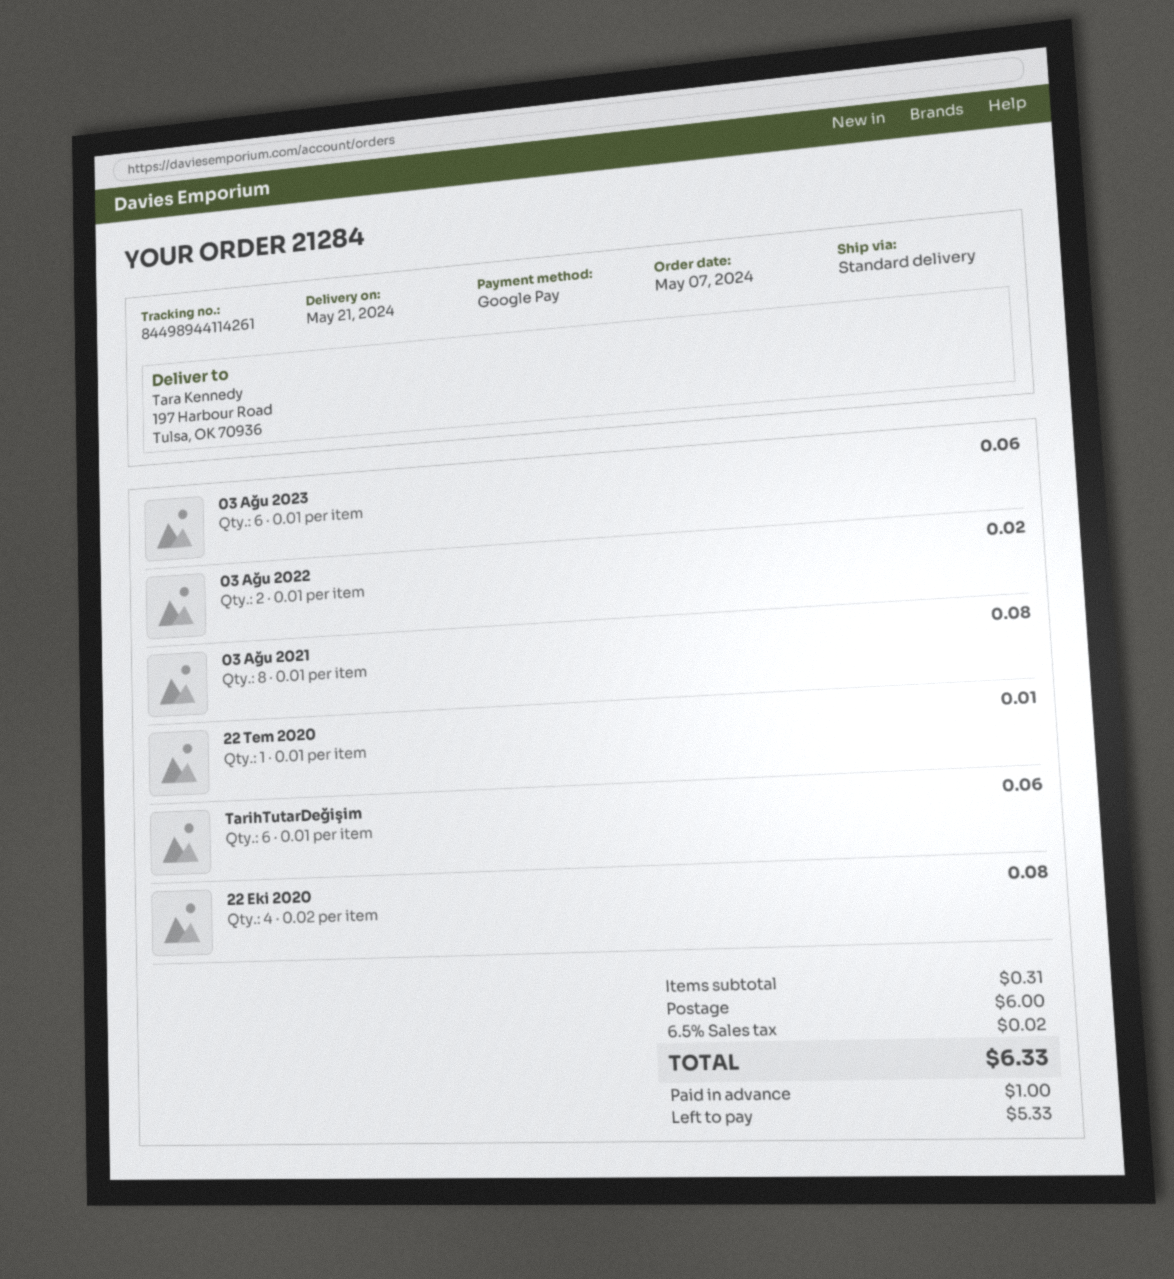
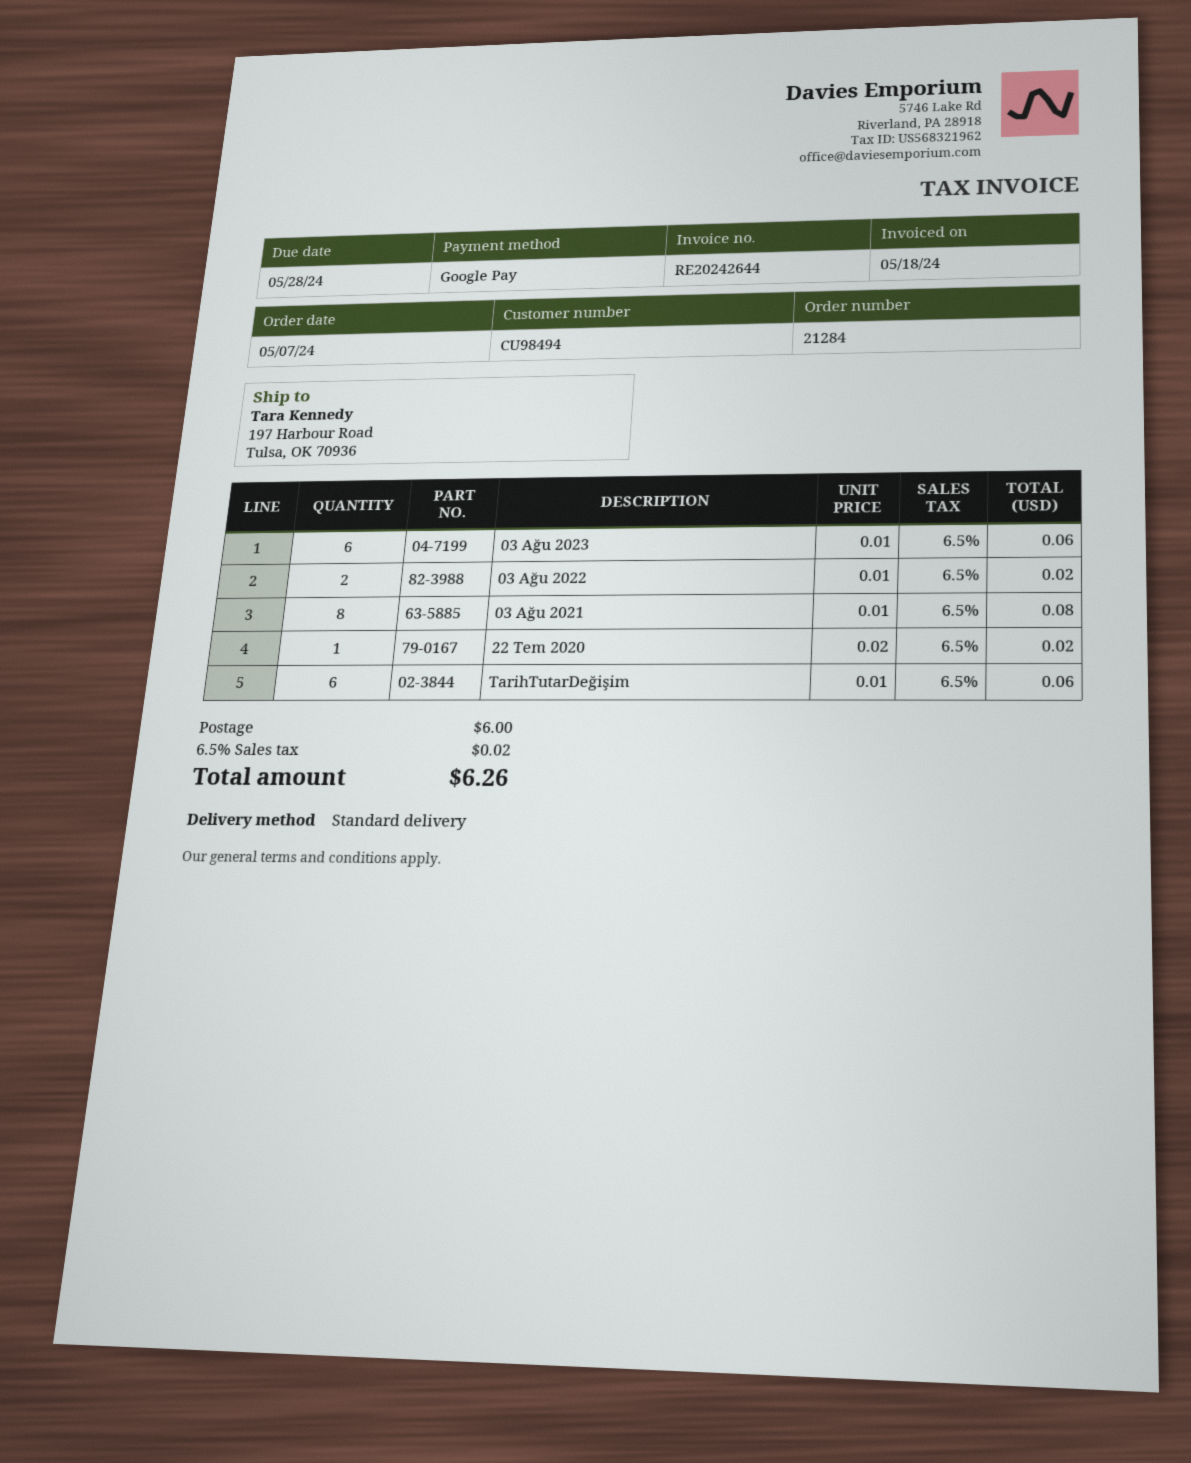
22 Tem 2020: 1 x 0.01 = 0.01 -> 1 x 0.02 = 0.02
22 Eki 2020: 4 x 0.02 = 0.08 -> none
total: 6.33 -> 6.26

